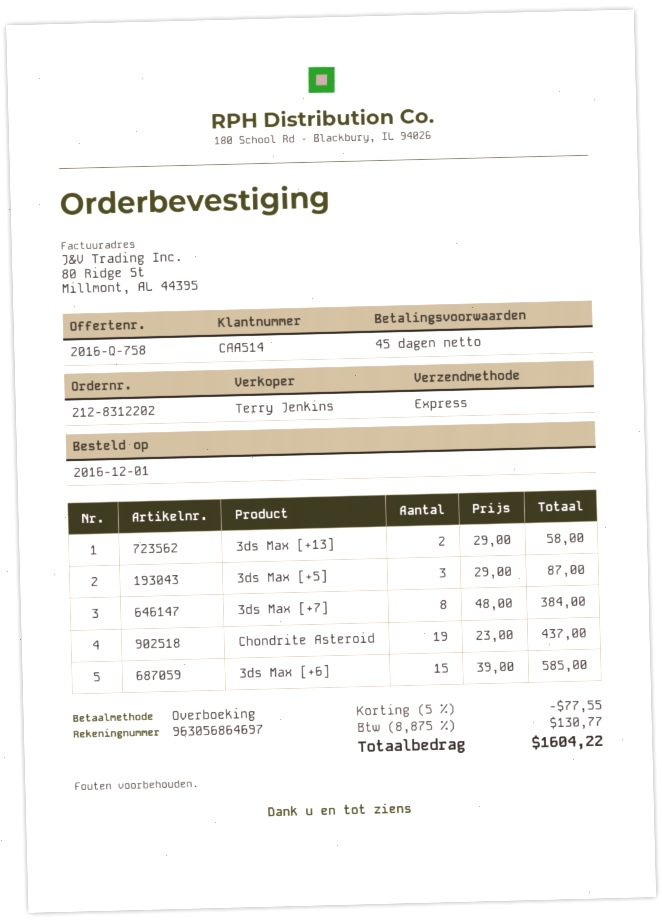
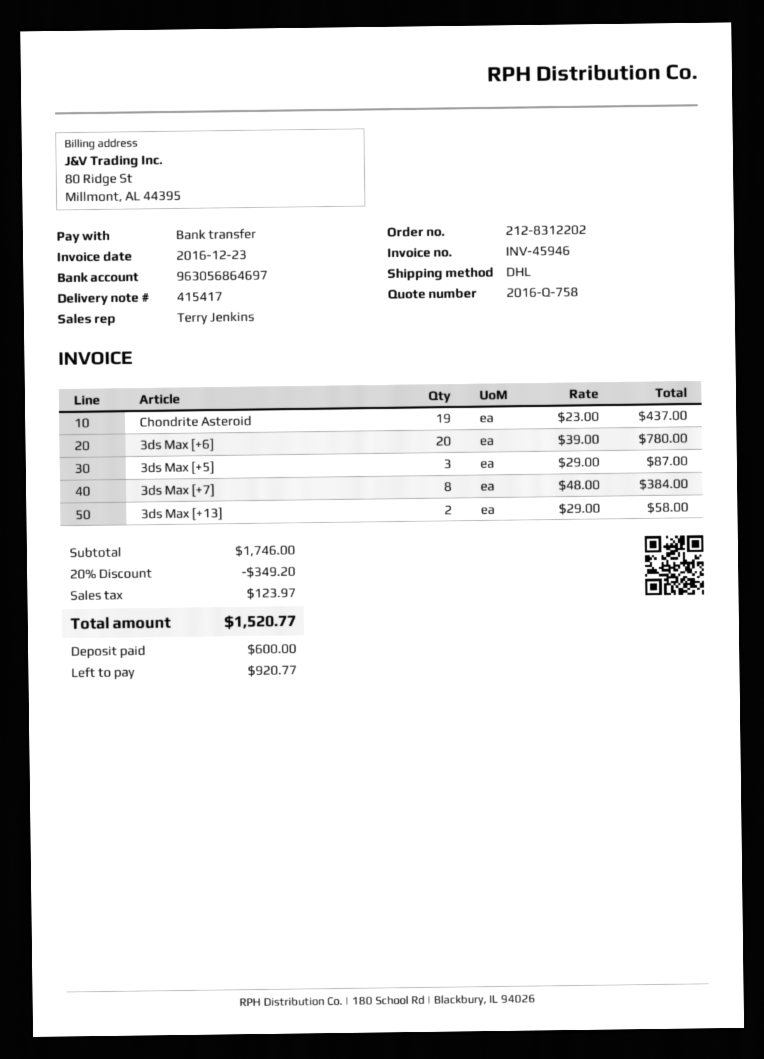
shipping method: express -> DHL
3ds Max [+6]: 15 x 39.00 = 585.00 -> 20 x 39.00 = 780.00
discount: 5% = 77.55 -> 20% = 349.20
tax: 130.77 -> 123.97
total: 1604.22 -> 1520.77

